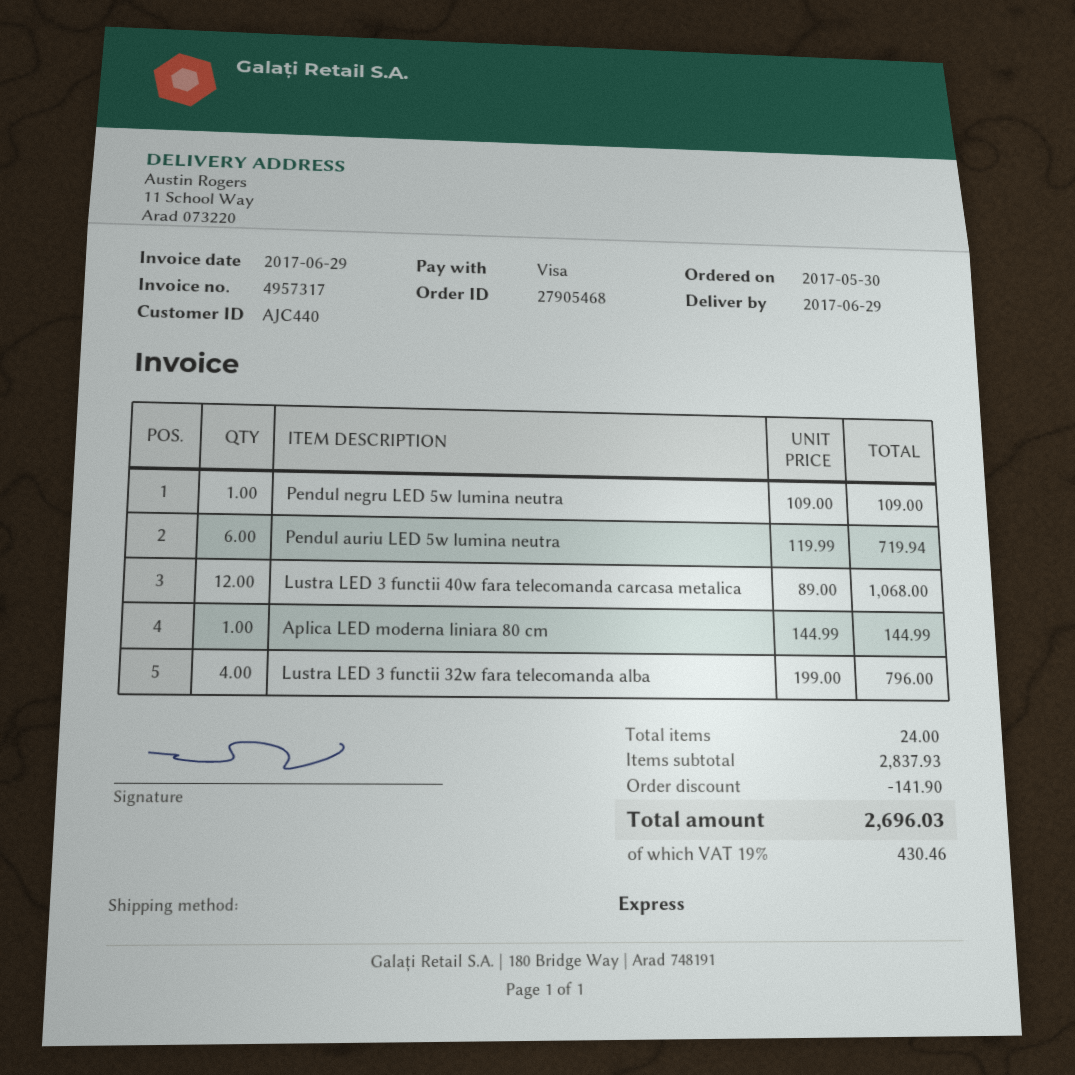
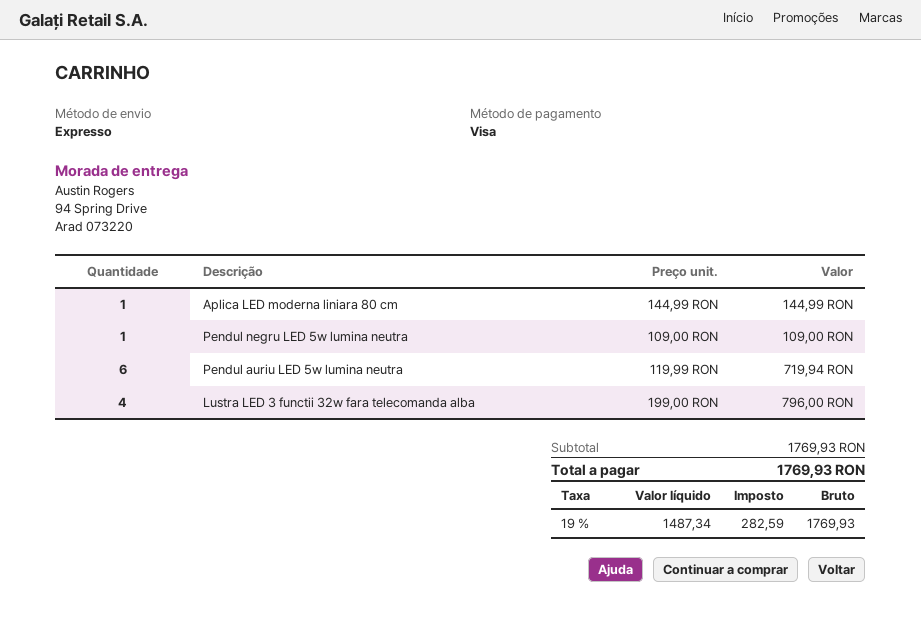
ship to: 11 School Way, Arad 073220 -> 94 Spring Drive, Arad 073220
Lustra LED 3 functii 40w fara telecomanda carcasa metalica: 12 x 89.00 = 1068.00 -> none
subtotal: 2837.93 -> 1769.93
discount: 141.90 -> none
tax: 19% = 430.46 -> 19% = 282.59
total: 2696.03 -> 1769.93

